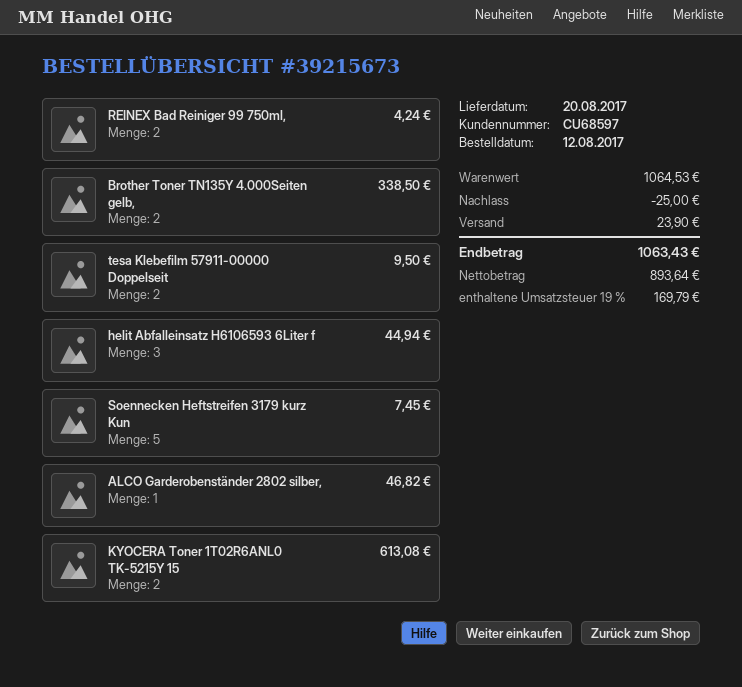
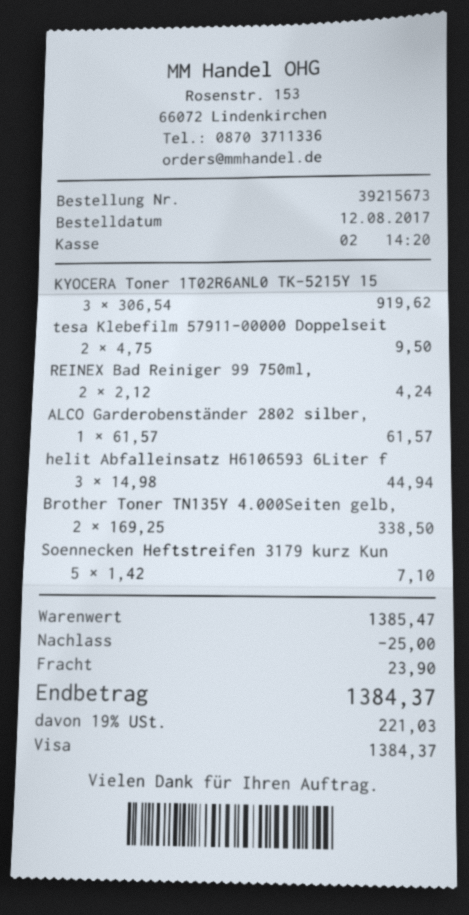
Soennecken Heftstreifen 3179 kurz Kun: 5 for 7.45 -> 5 for 7.10
ALCO Garderobenständer 2802 silber,: 1 for 46.82 -> 1 for 61.57
KYOCERA Toner 1T02R6ANL0 TK-5215Y 15: 2 for 613.08 -> 3 for 919.62
subtotal: 1064.53 -> 1385.47
tax: 19% = 169.79 -> 19% = 221.03
total: 1063.43 -> 1384.37

